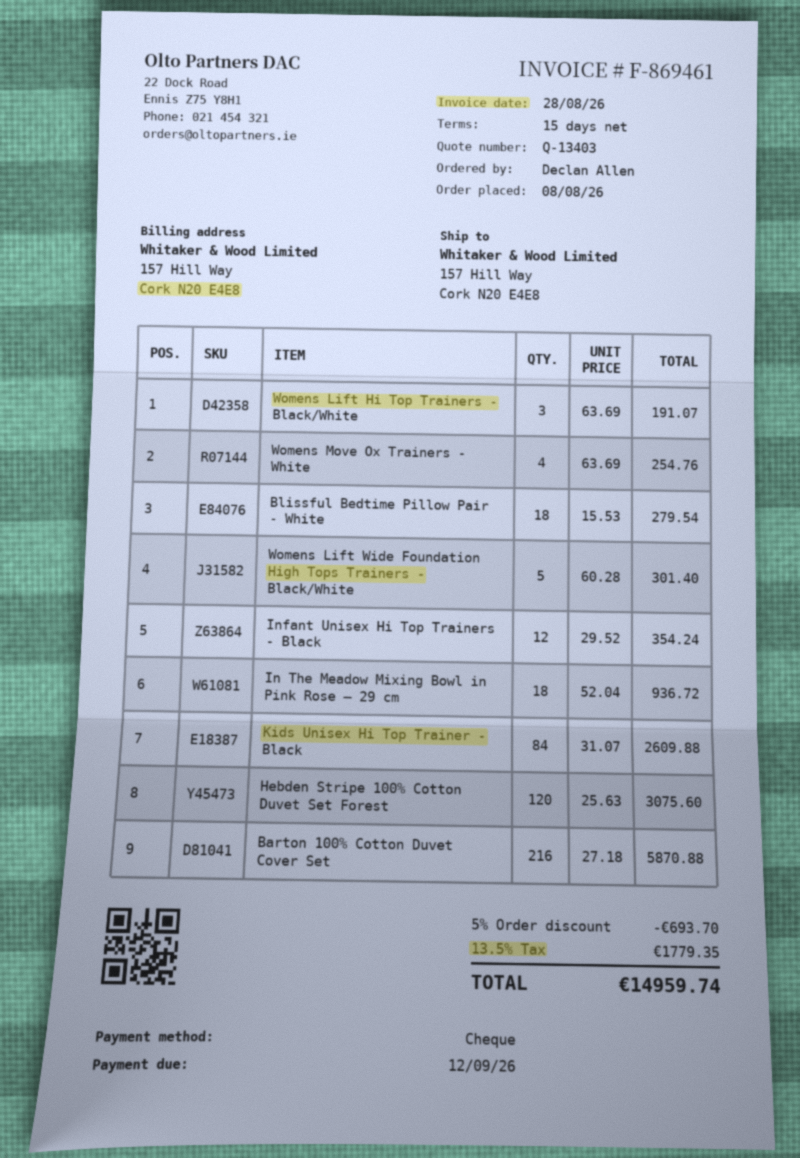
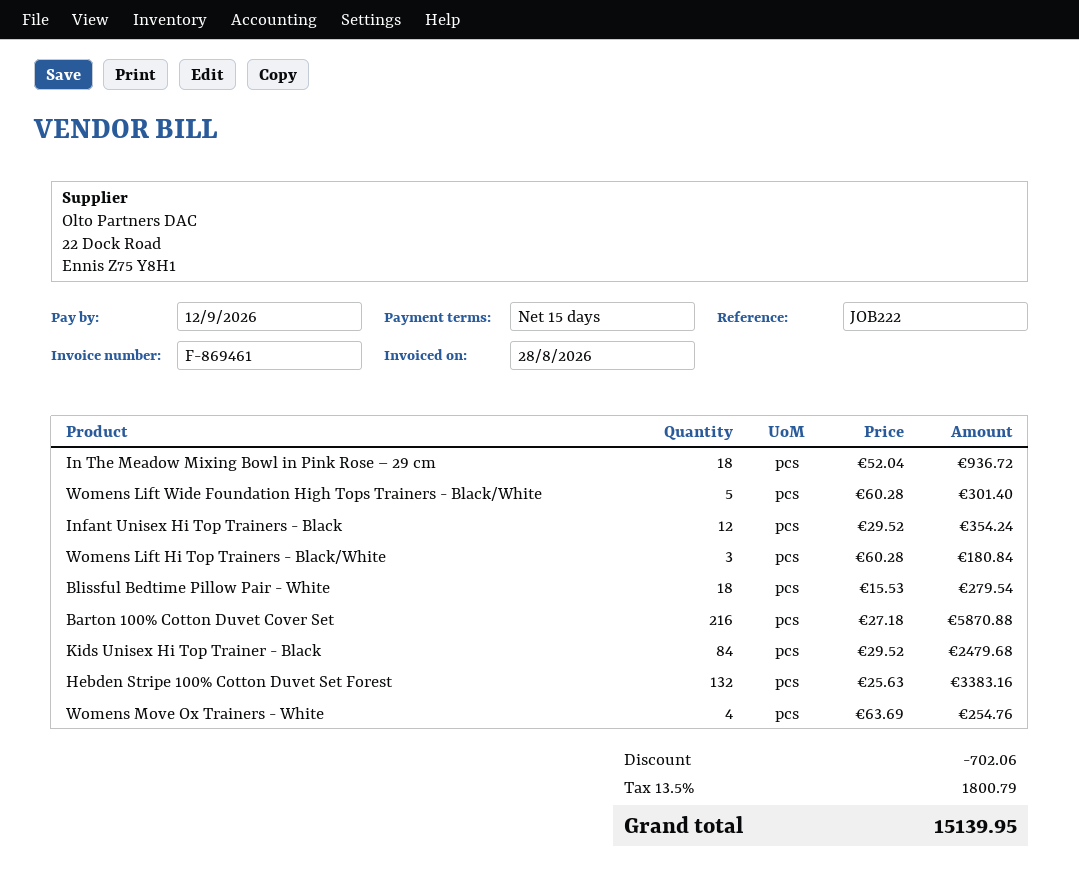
Womens Lift Hi Top Trainers - Black/White: 3 x 63.69 = 191.07 -> 3 x 60.28 = 180.84
Kids Unisex Hi Top Trainer - Black: 84 x 31.07 = 2609.88 -> 84 x 29.52 = 2479.68
Hebden Stripe 100% Cotton Duvet Set Forest: 120 x 25.63 = 3075.60 -> 132 x 25.63 = 3383.16
discount: 693.70 -> 702.06
tax: 13.5% = 1779.35 -> 13.5% = 1800.79
total: 14959.74 -> 15139.95

